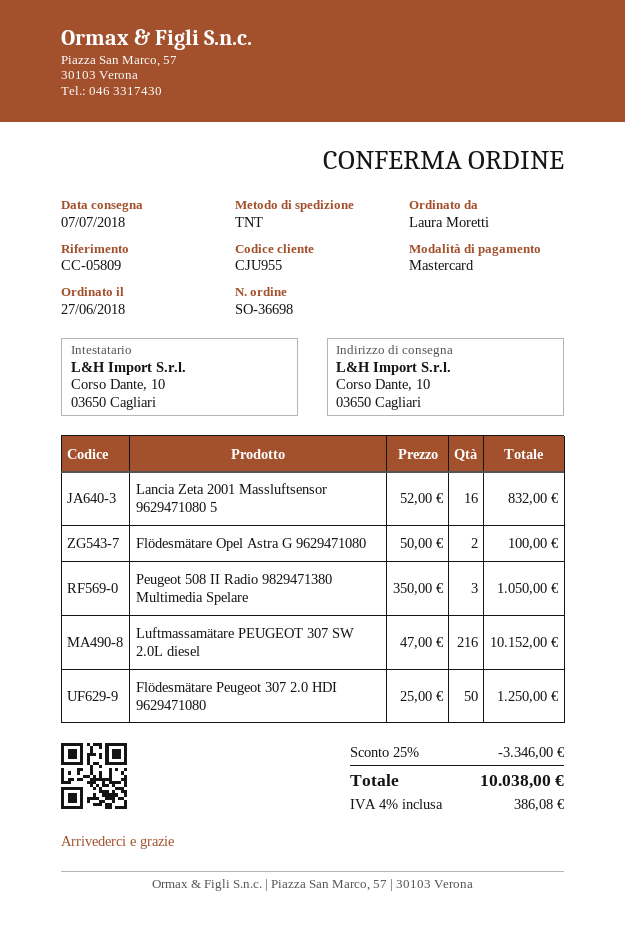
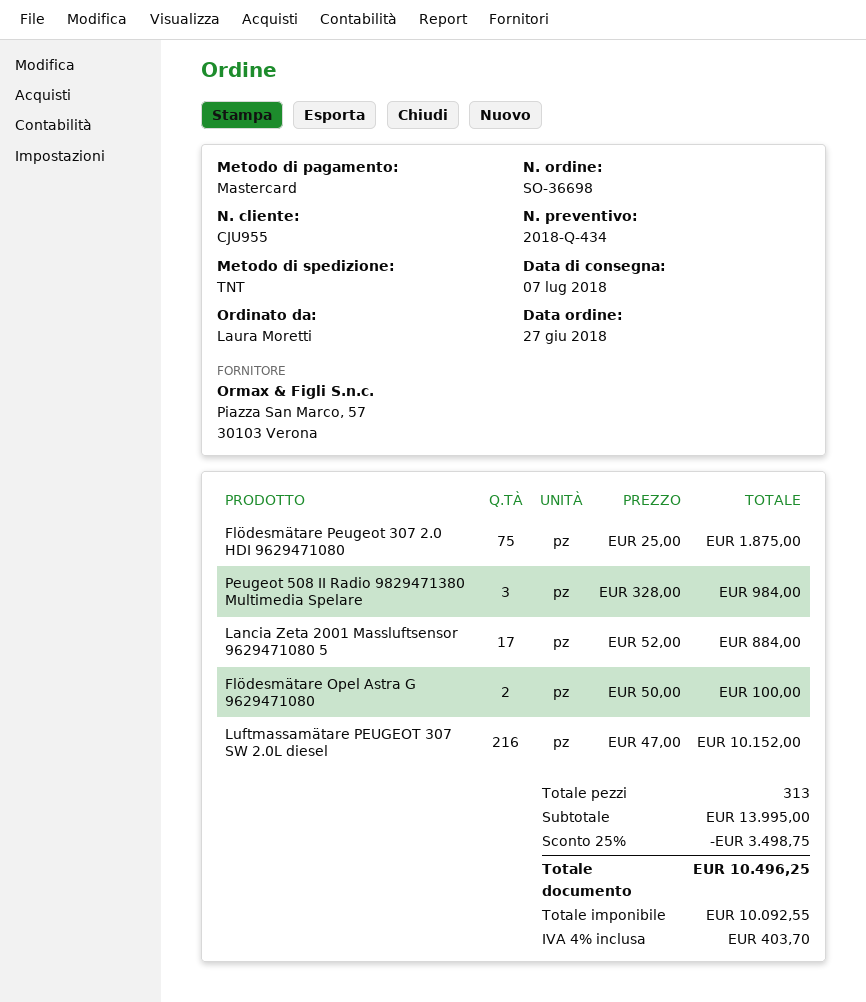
Lancia Zeta 2001 Massluftsensor 9629471080 5: 16 x 52.00 = 832.00 -> 17 x 52.00 = 884.00
Peugeot 508 II Radio 9829471380 Multimedia Spelare: 3 x 350.00 = 1050.00 -> 3 x 328.00 = 984.00
Flödesmätare Peugeot 307 2.0 HDI 9629471080: 50 x 25.00 = 1250.00 -> 75 x 25.00 = 1875.00
discount: 25% = 3346.00 -> 25% = 3498.75
tax: 4% = 386.08 -> 4% = 403.70
total: 10038.00 -> 10496.25

